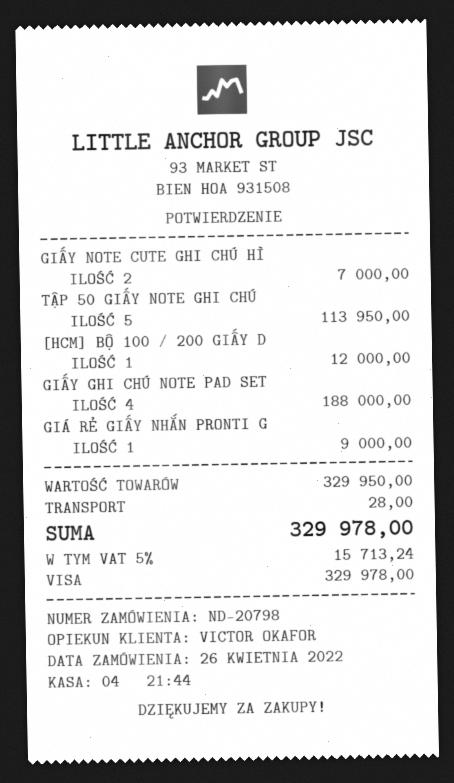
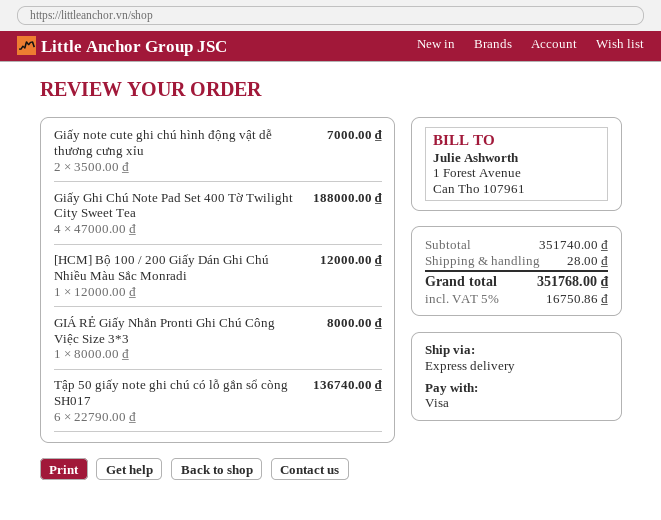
TẬP 50 GIẤY NOTE GHI CHÚ: 5 for 113950.00 -> 6 for 136740.00
GIÁ RẺ GIẤY NHẮN PRONTI G: 1 for 9000.00 -> 1 for 8000.00
subtotal: 329950.00 -> 351740.00
tax: 5% = 15713.24 -> 5% = 16750.86
total: 329978.00 -> 351768.00

